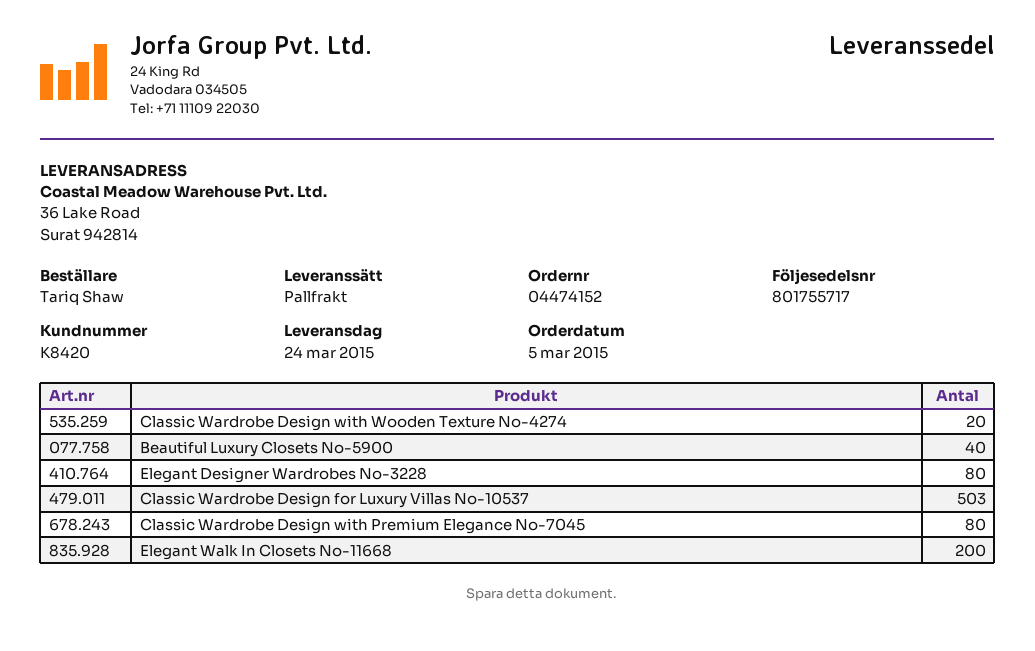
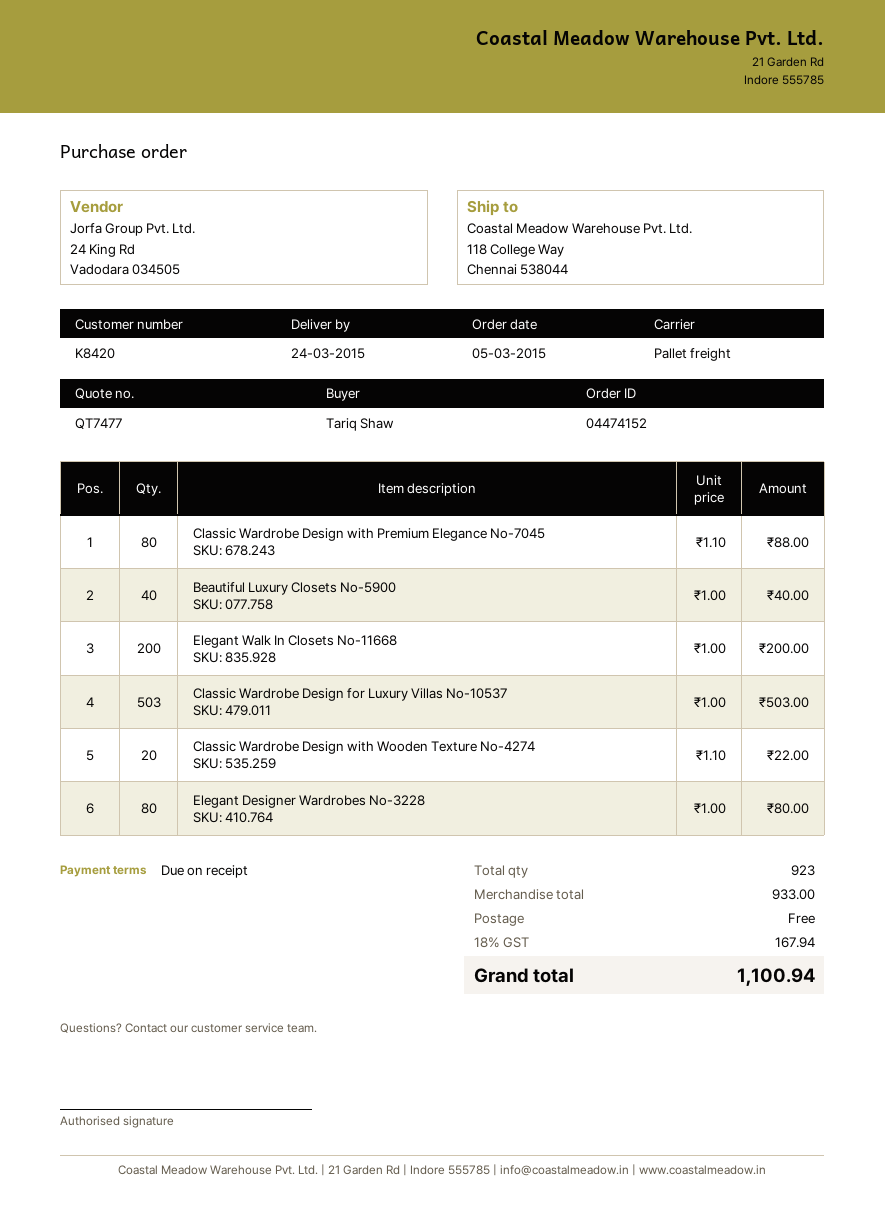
ship to: 36 Lake Road, Surat 942814 -> 118 College Way, Chennai 538044

